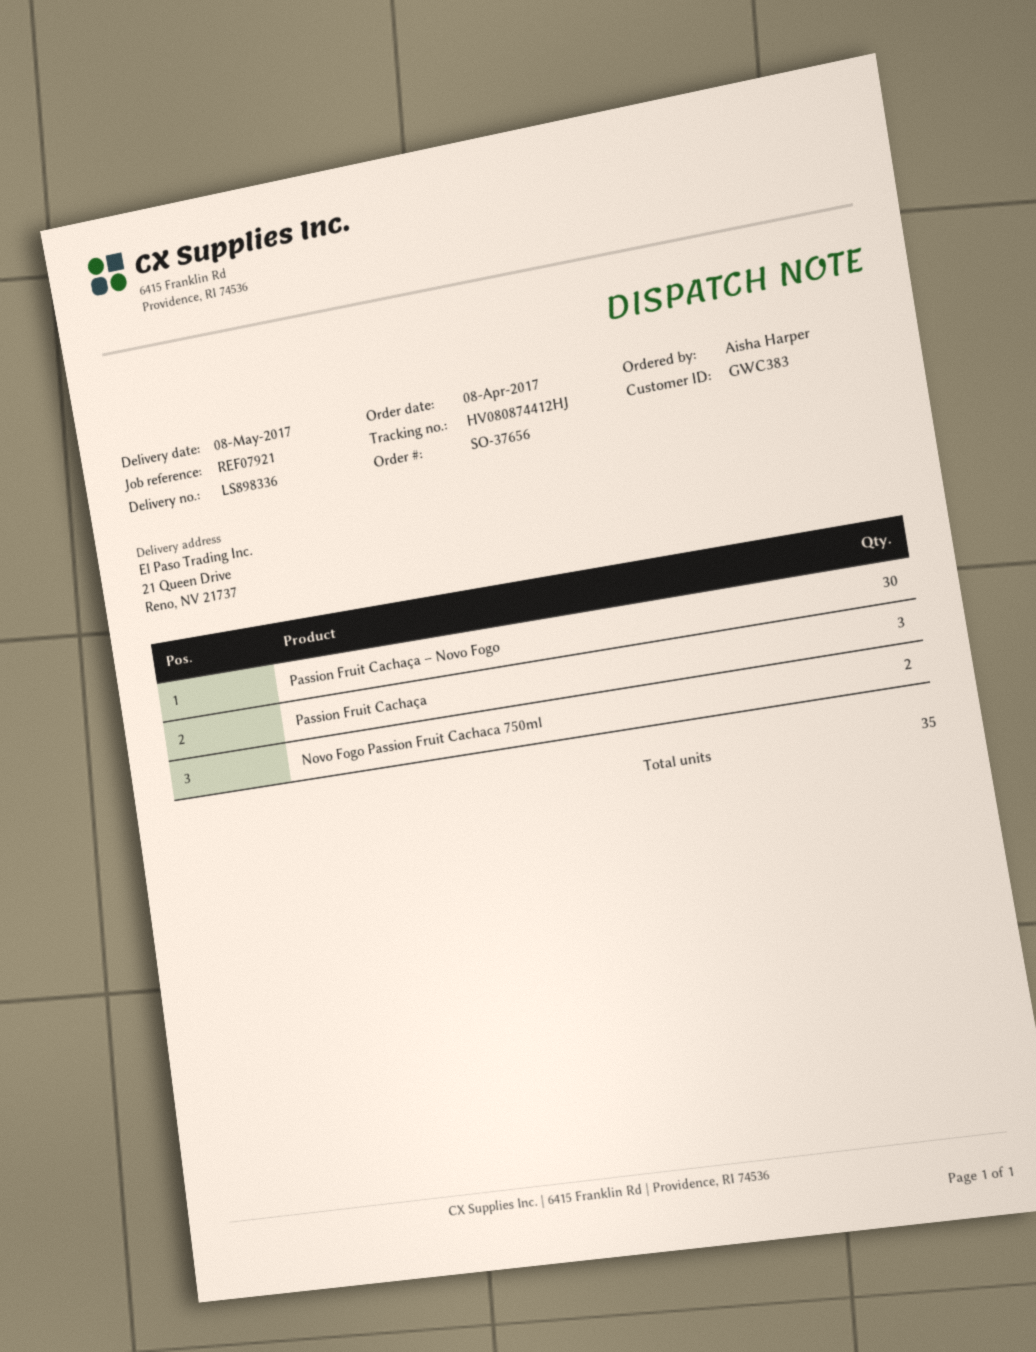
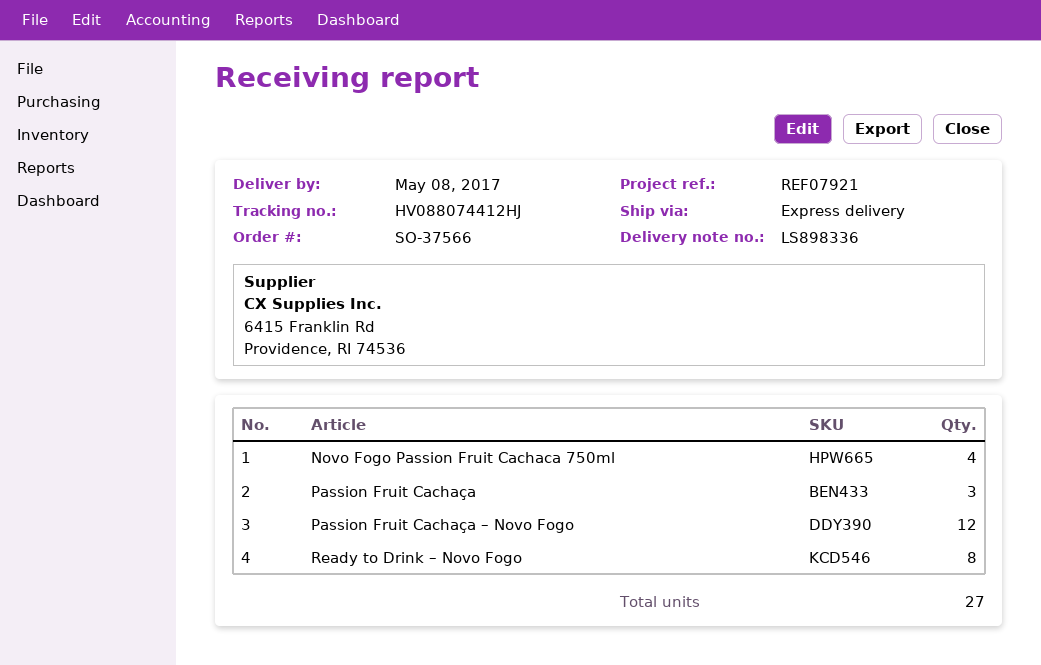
order number: SO-37656 -> SO-37566
tracking number: HV080874412HJ -> HV088074412HJ
Passion Fruit Cachaça – Novo Fogo: 30 -> 12
Novo Fogo Passion Fruit Cachaca 750ml: 2 -> 4
Ready to Drink – Novo Fogo: none -> 8
total quantity: 35 -> 27

